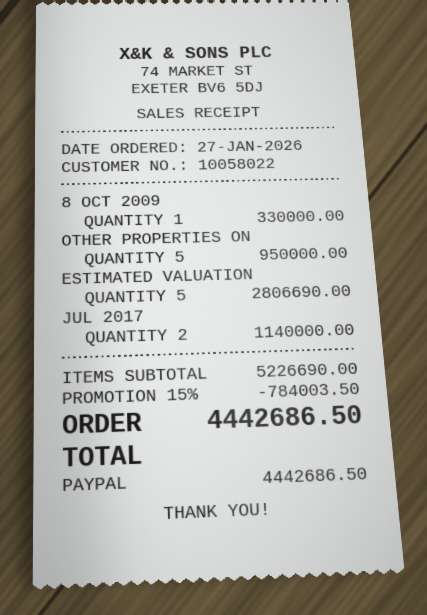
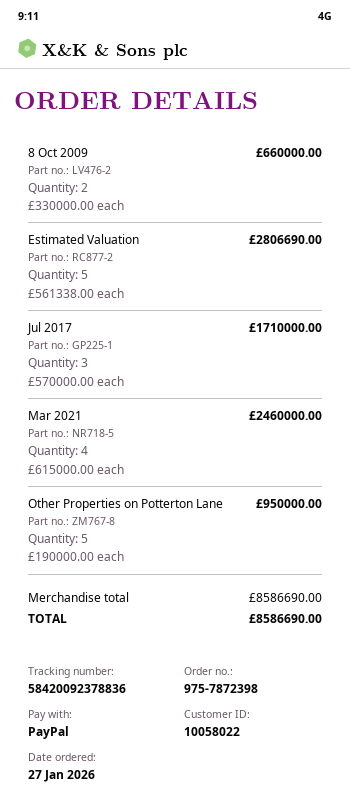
8 OCT 2009: 1 for 330000.00 -> 2 for 660000.00
JUL 2017: 2 for 1140000.00 -> 3 for 1710000.00
Mar 2021: none -> 4 for 2460000.00
subtotal: 5226690.00 -> 8586690.00
discount: 15% = 784003.50 -> none
total: 4442686.50 -> 8586690.00

